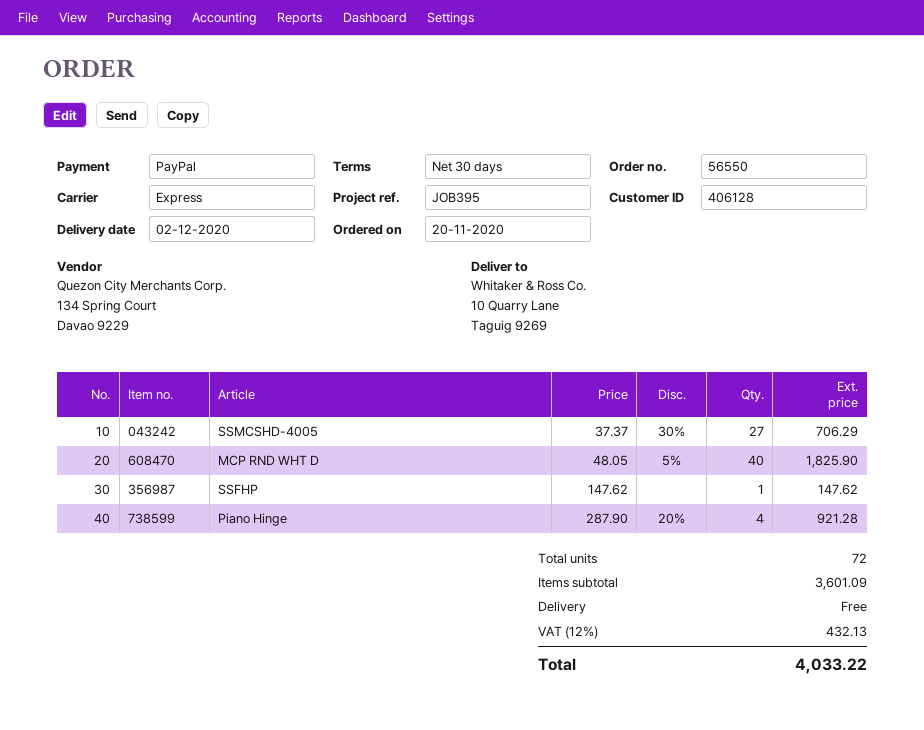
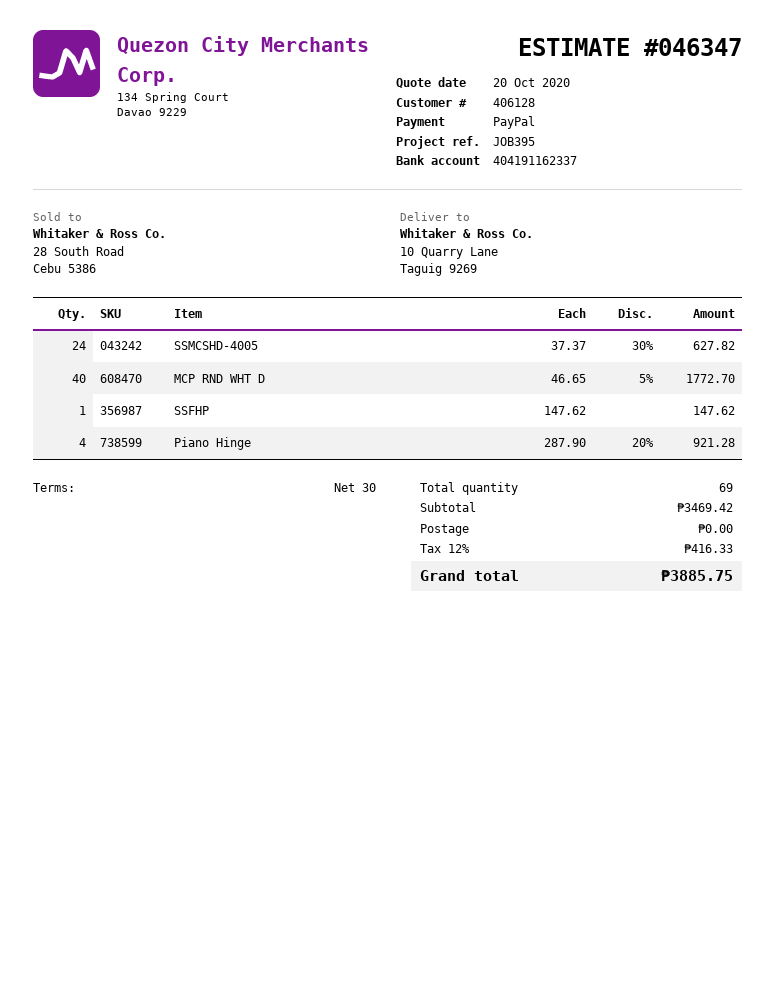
SSMCSHD-4005: 27 x 37.37 - 30% = 706.29 -> 24 x 37.37 - 30% = 627.82
MCP RND WHT D: 40 x 48.05 - 5% = 1825.90 -> 40 x 46.65 - 5% = 1772.70
total quantity: 72 -> 69
subtotal: 3601.09 -> 3469.42
tax: 12% = 432.13 -> 12% = 416.33
total: 4033.22 -> 3885.75

